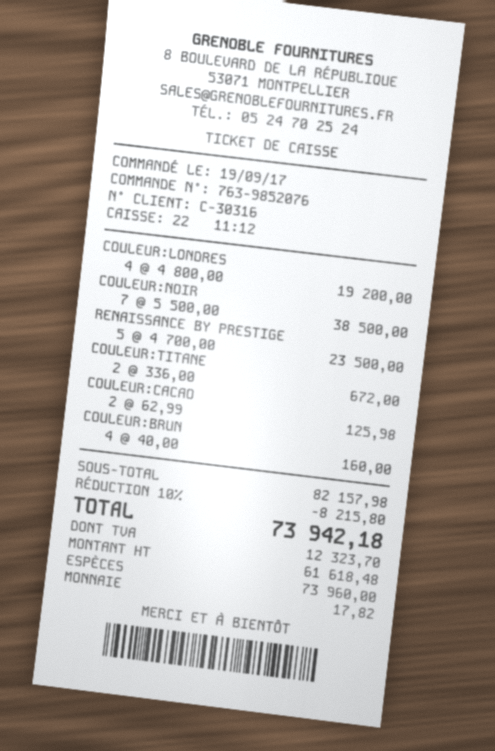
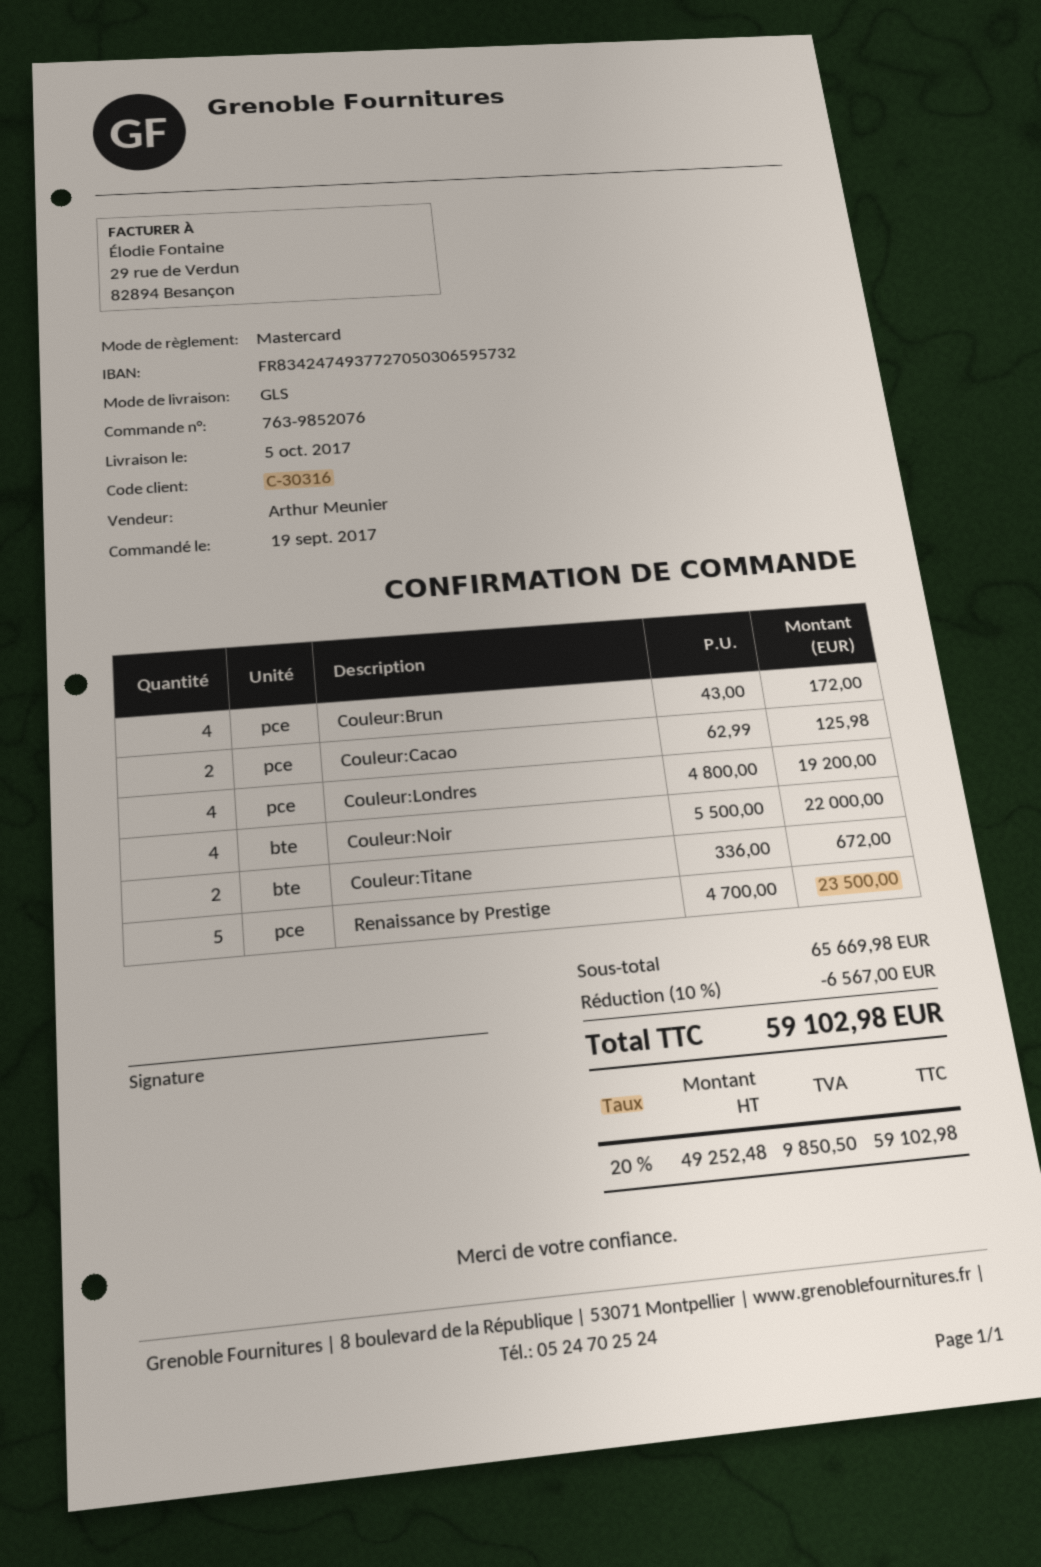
payment method: cash -> Mastercard
COULEUR:NOIR: 7 x 5500.00 = 38500.00 -> 4 x 5500.00 = 22000.00
COULEUR:BRUN: 4 x 40.00 = 160.00 -> 4 x 43.00 = 172.00
subtotal: 82157.98 -> 65669.98
discount: 10% = 8215.80 -> 10% = 6567.00
net: 61618.48 -> 49252.48
tax: 12323.70 -> 9850.50
total: 73942.18 -> 59102.98

